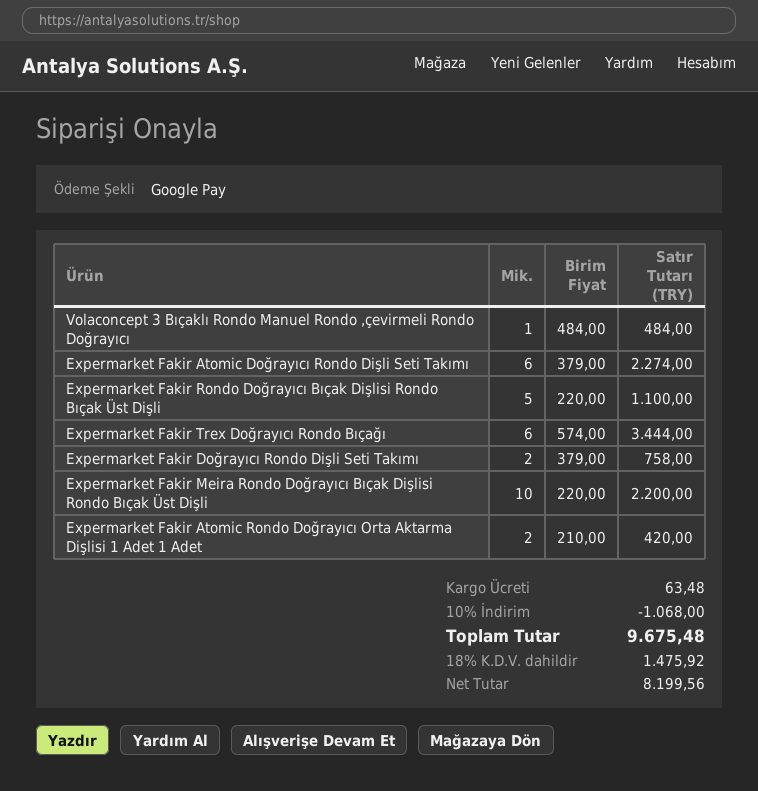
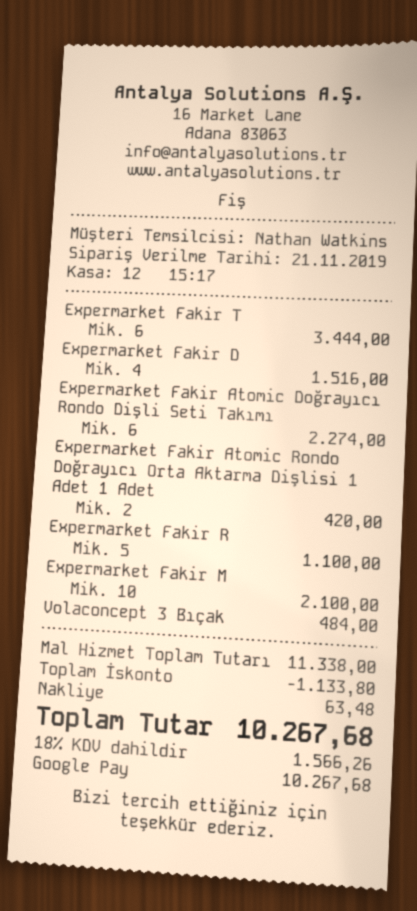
Expermarket Fakir Doğrayıcı Rondo Dişli Seti Takımı: 2 for 758.00 -> 4 for 1516.00
Expermarket Fakir Meira Rondo Doğrayıcı Bıçak Dişlisi Rondo Bıçak Üst Dişli: 10 for 2200.00 -> 10 for 2100.00
discount: 1068.00 -> 1133.80
tax: 18% = 1475.92 -> 18% = 1566.26
total: 9675.48 -> 10267.68

